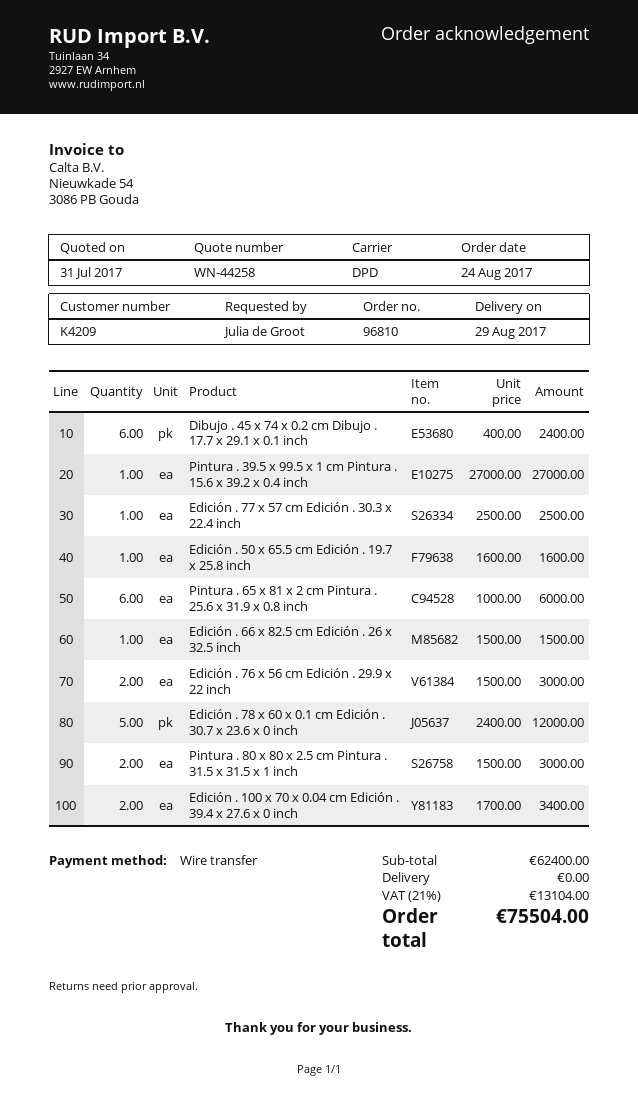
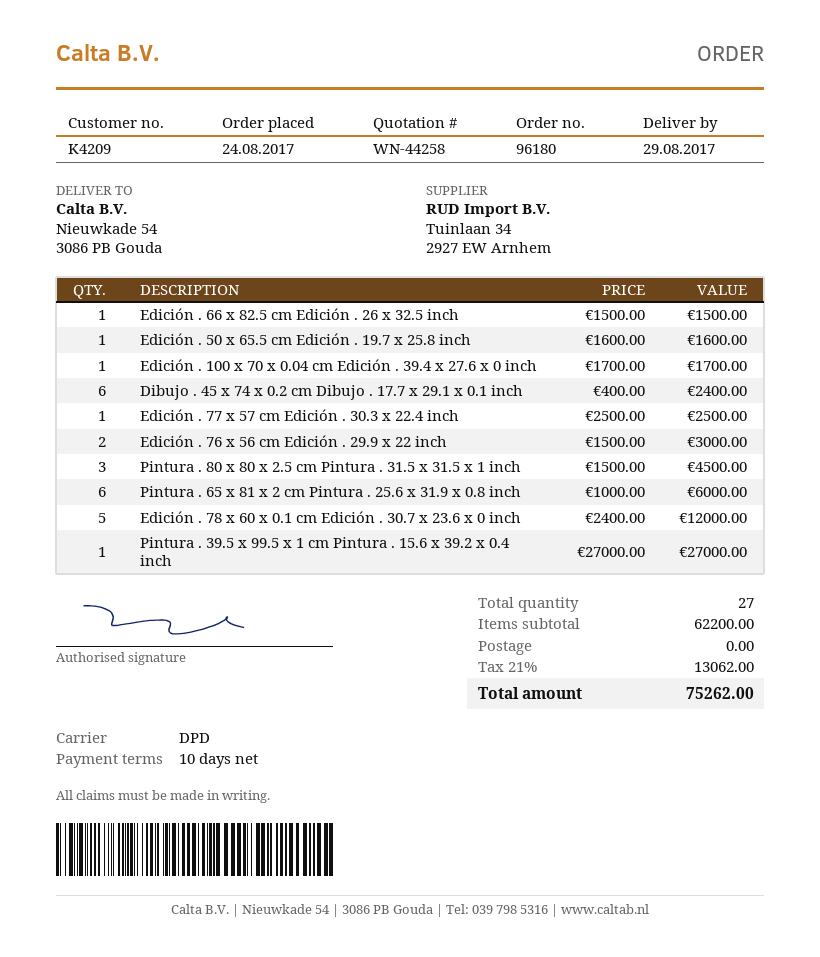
order number: 96810 -> 96180
Pintura . 80 x 80 x 2.5 cm Pintura . 31.5 x 31.5 x 1 inch: 2 x 1500.00 = 3000.00 -> 3 x 1500.00 = 4500.00
Edición . 100 x 70 x 0.04 cm Edición . 39.4 x 27.6 x 0 inch: 2 x 1700.00 = 3400.00 -> 1 x 1700.00 = 1700.00
subtotal: 62400.00 -> 62200.00
tax: 21% = 13104.00 -> 21% = 13062.00
total: 75504.00 -> 75262.00

